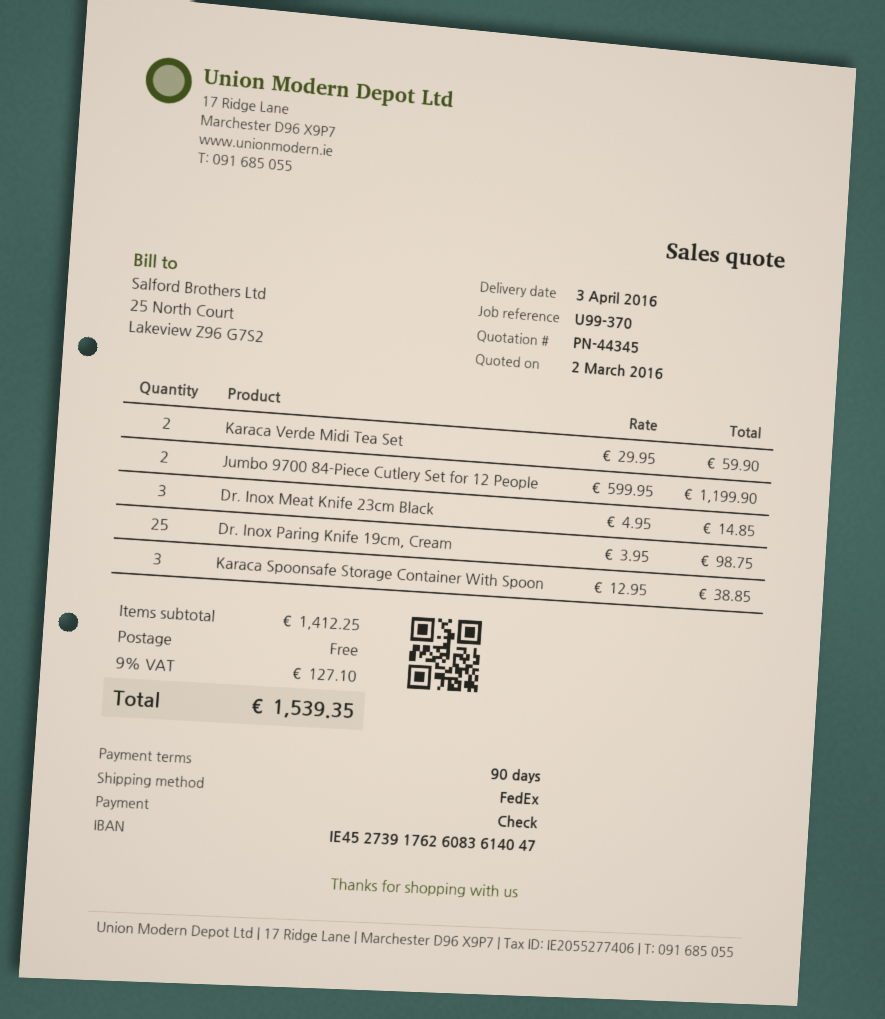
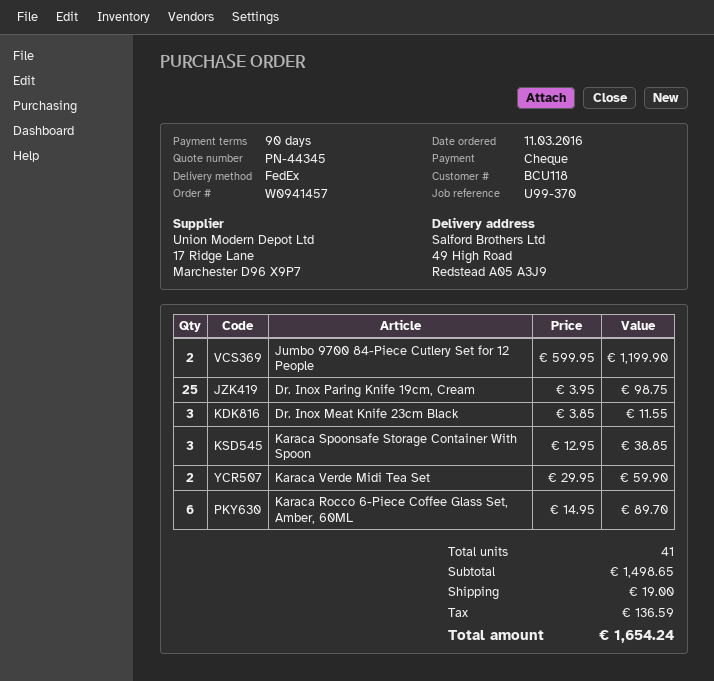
Dr. Inox Meat Knife 23cm Black: 3 x 4.95 = 14.85 -> 3 x 3.85 = 11.55
Karaca Rocco 6-Piece Coffee Glass Set, Amber, 60ML: none -> 6 x 14.95 = 89.70
subtotal: 1412.25 -> 1498.65
shipping: 0.00 -> 19.00
tax: 127.10 -> 136.59
total: 1539.35 -> 1654.24

